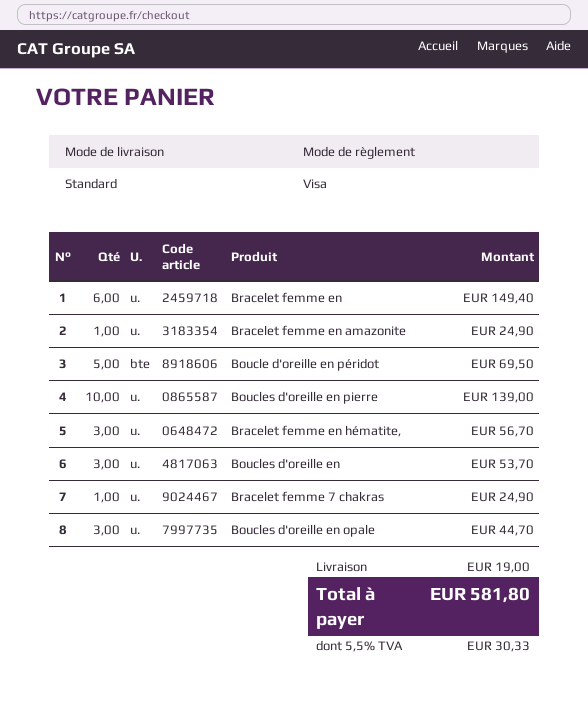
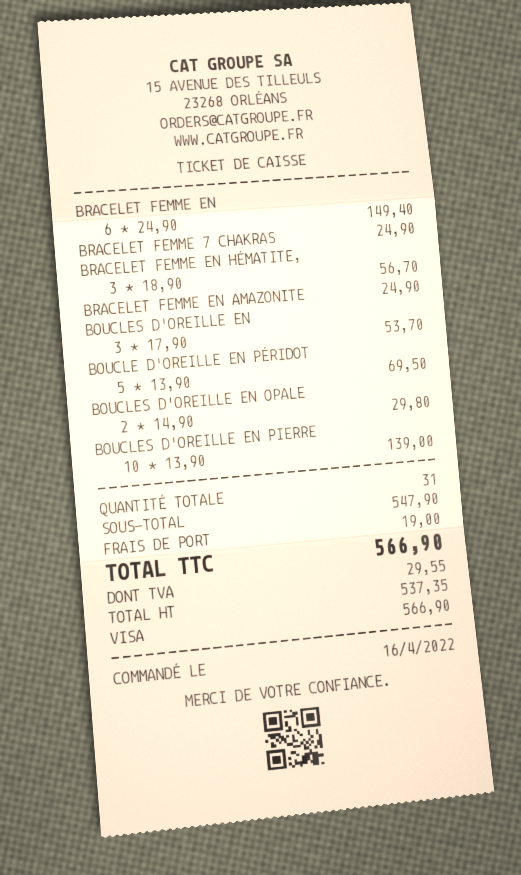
Boucles d'oreille en opale: 3 for 44.70 -> 2 for 29.80
tax: 30.33 -> 29.55
total: 581.80 -> 566.90

